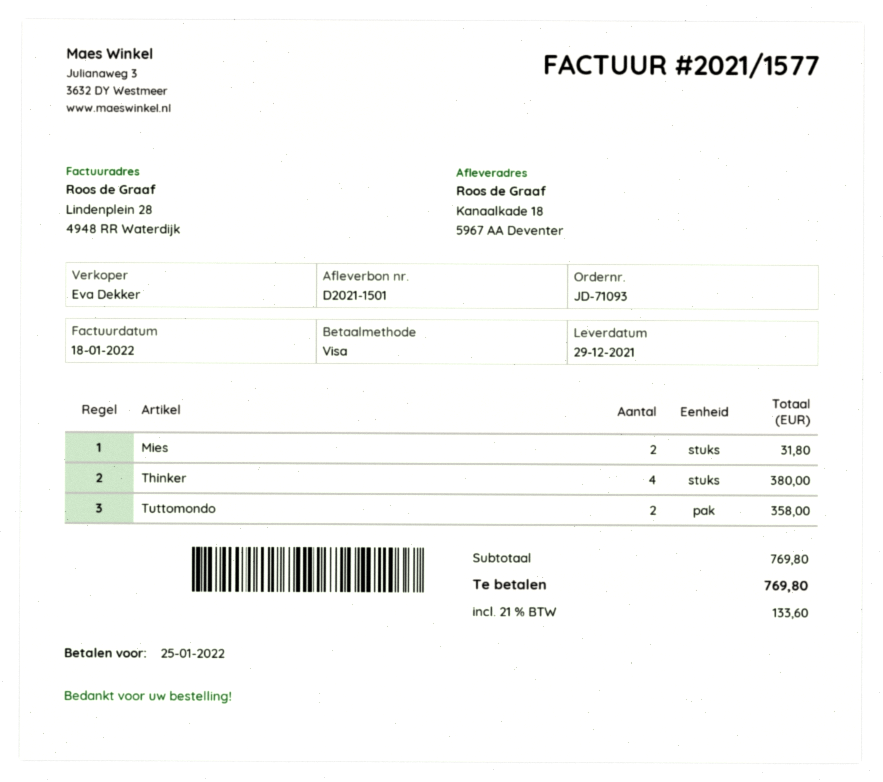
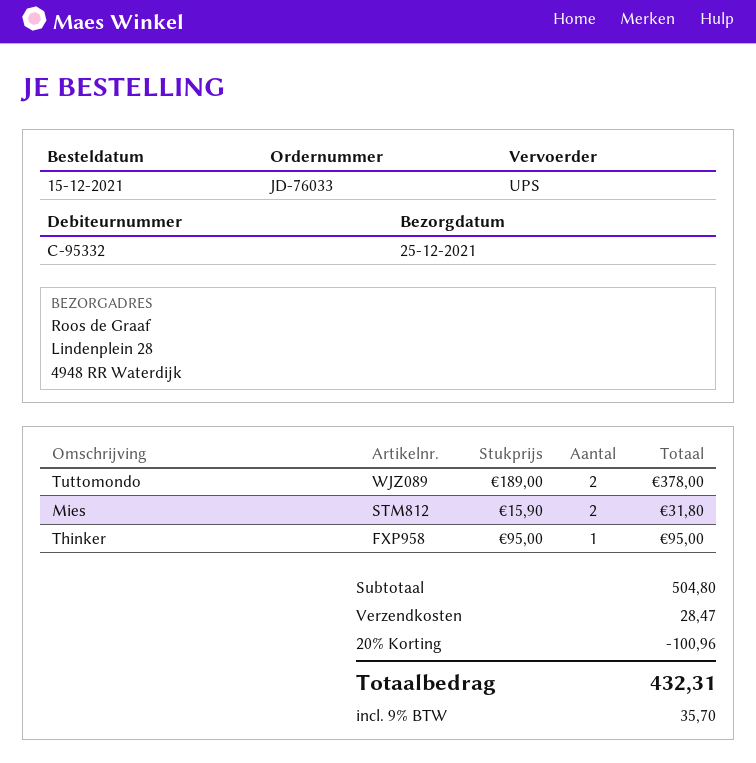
order number: JD-71093 -> JD-76033
delivery date: 2021-12-29 -> 2021-12-25
ship to: Kanaalkade 18, 5967 AA Deventer -> Lindenplein 28, 4948 RR Waterdijk
Thinker: 4 for 380.00 -> 1 for 95.00
Tuttomondo: 2 for 358.00 -> 2 for 378.00
subtotal: 769.80 -> 504.80
discount: none -> 20% = 100.96
shipping: none -> 28.47
tax: 21% = 133.60 -> 9% = 35.70
total: 769.80 -> 432.31

